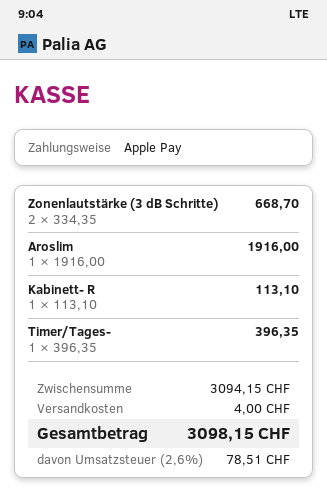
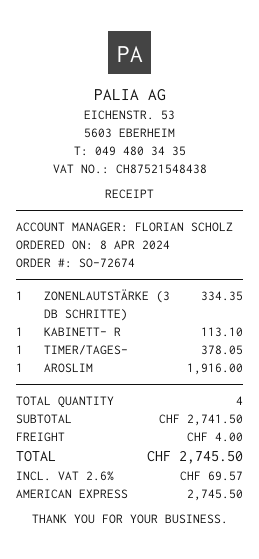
payment method: Apple Pay -> American Express
Zonenlautstärke (3 dB Schritte): 2 x 334.35 = 668.70 -> 1 x 334.35 = 334.35
Timer/Tages-: 1 x 396.35 = 396.35 -> 1 x 378.05 = 378.05
subtotal: 3094.15 -> 2741.50
tax: 2.6% = 78.51 -> 2.6% = 69.57
total: 3098.15 -> 2745.50

